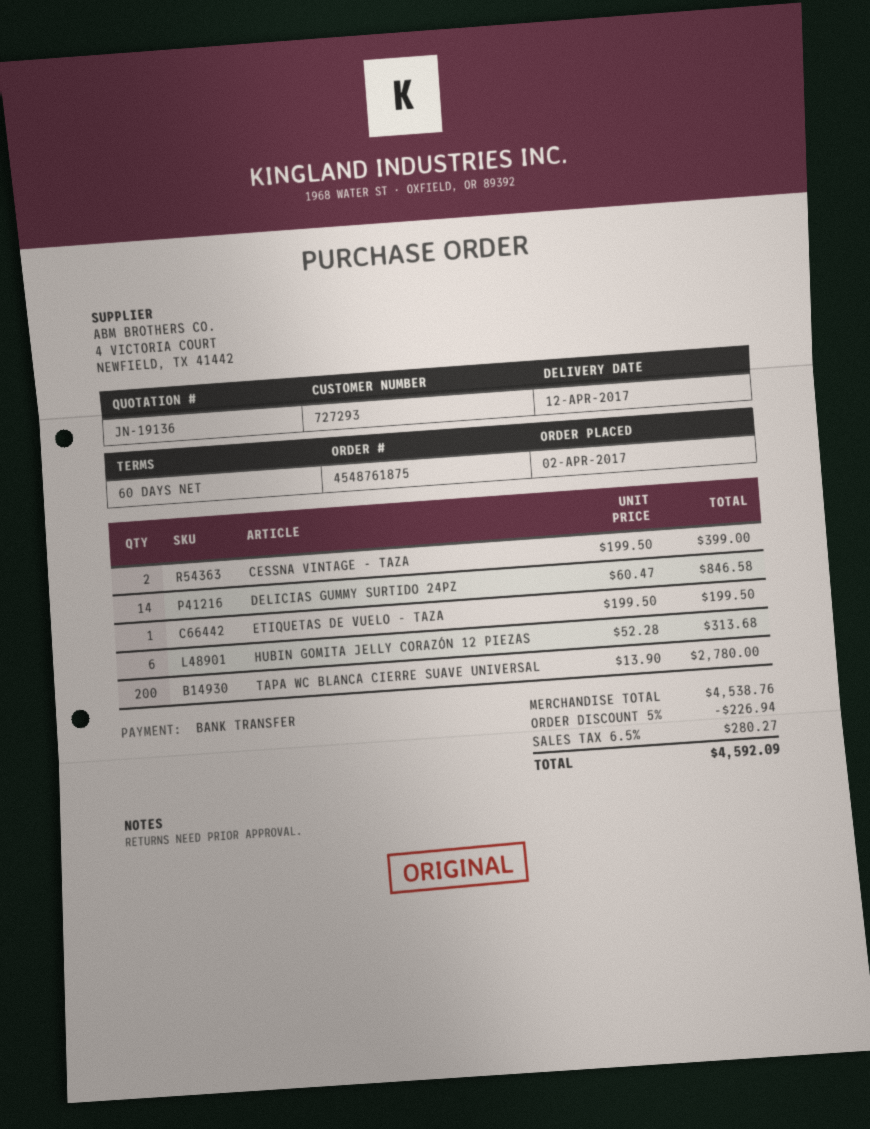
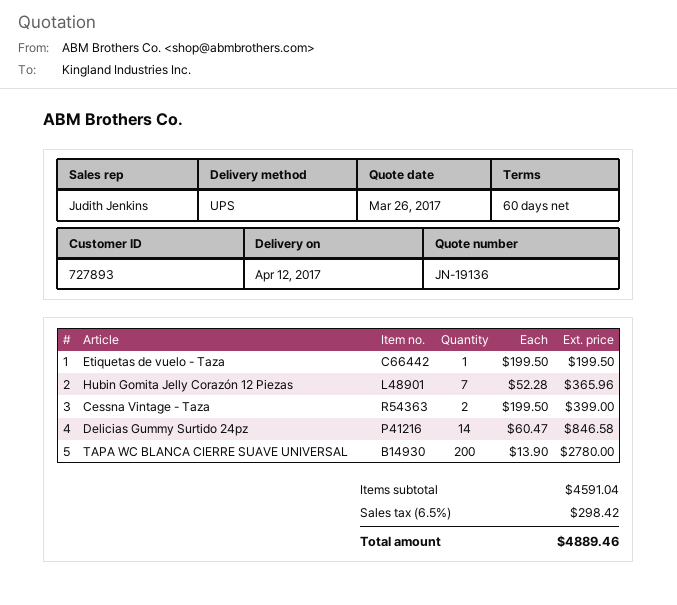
customer number: 727293 -> 727893
HUBIN GOMITA JELLY CORAZÓN 12 PIEZAS: 6 x 52.28 = 313.68 -> 7 x 52.28 = 365.96
subtotal: 4538.76 -> 4591.04
discount: 5% = 226.94 -> none
tax: 6.5% = 280.27 -> 6.5% = 298.42
total: 4592.09 -> 4889.46

